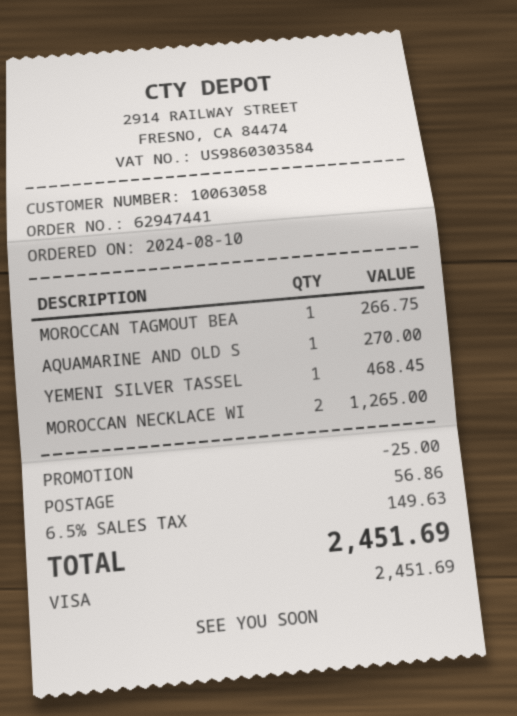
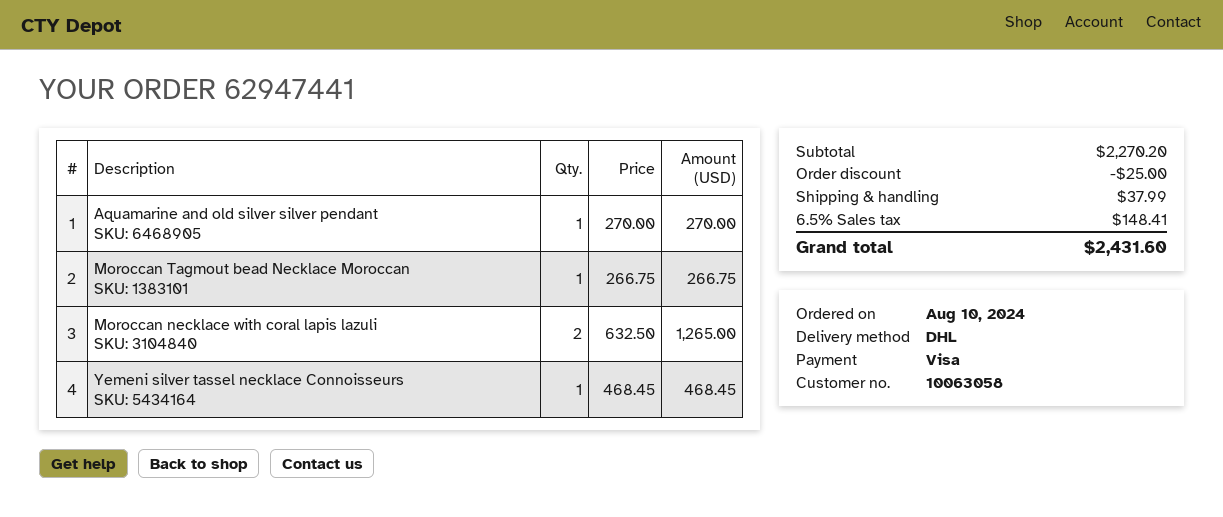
shipping: 56.86 -> 37.99
tax: 6.5% = 149.63 -> 6.5% = 148.41
total: 2451.69 -> 2431.60

